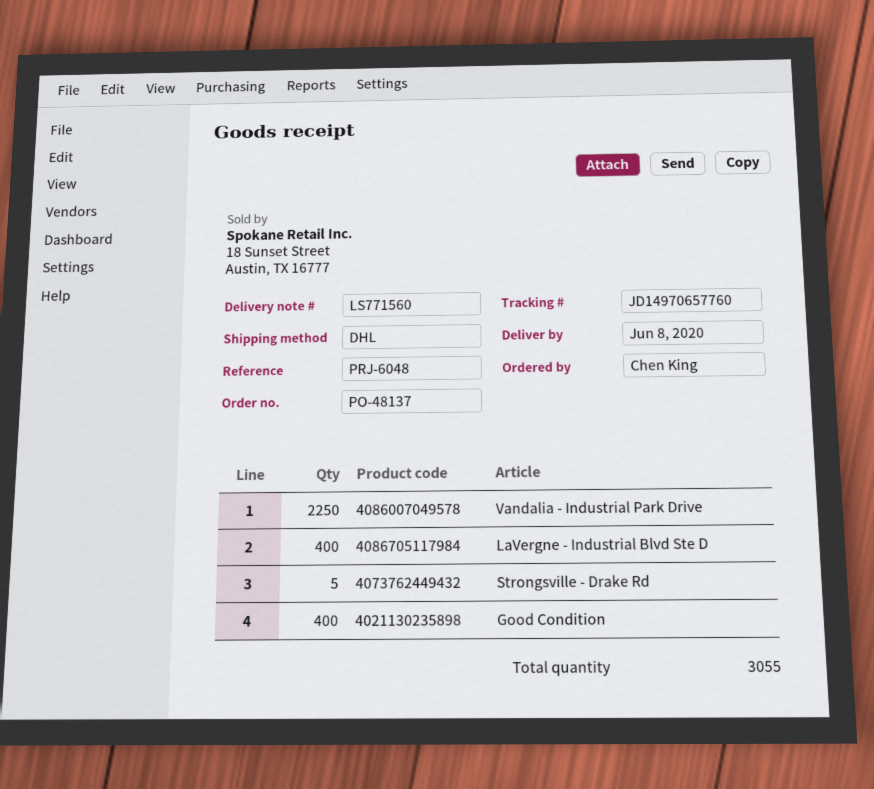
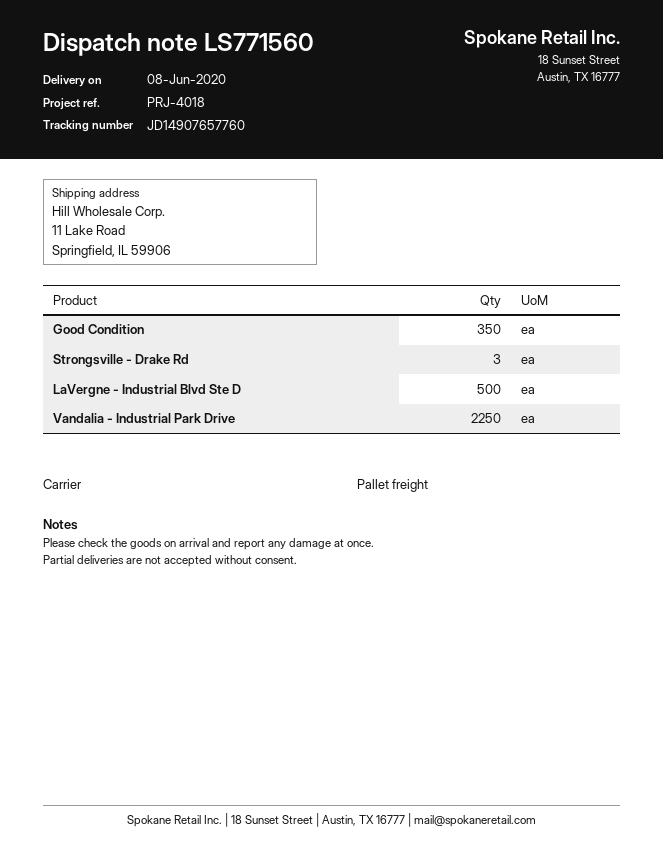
reference: PRJ-6048 -> PRJ-4018
shipping method: DHL -> pallet freight
tracking number: JD14970657760 -> JD14907657760
LaVergne - Industrial Blvd Ste D: 400 -> 500
Strongsville - Drake Rd: 5 -> 3
Good Condition: 400 -> 350

